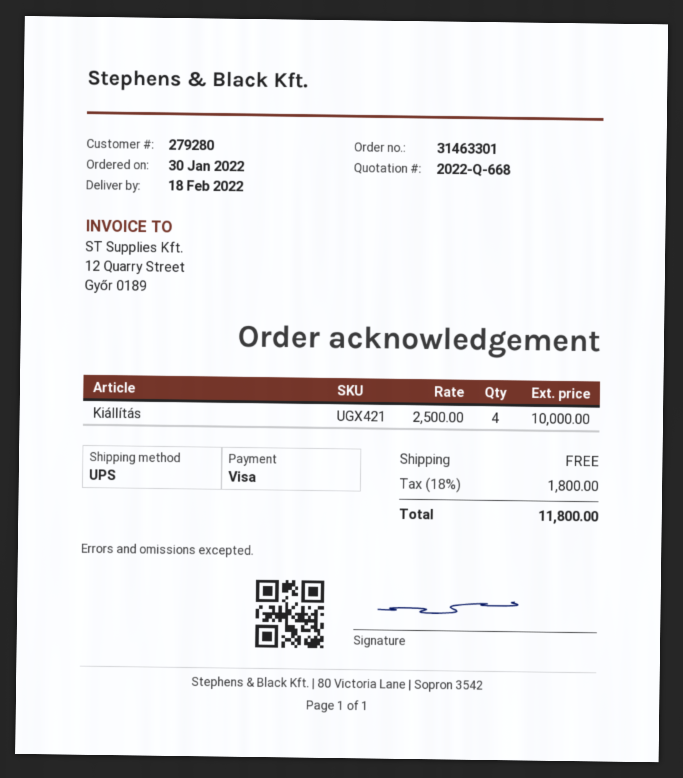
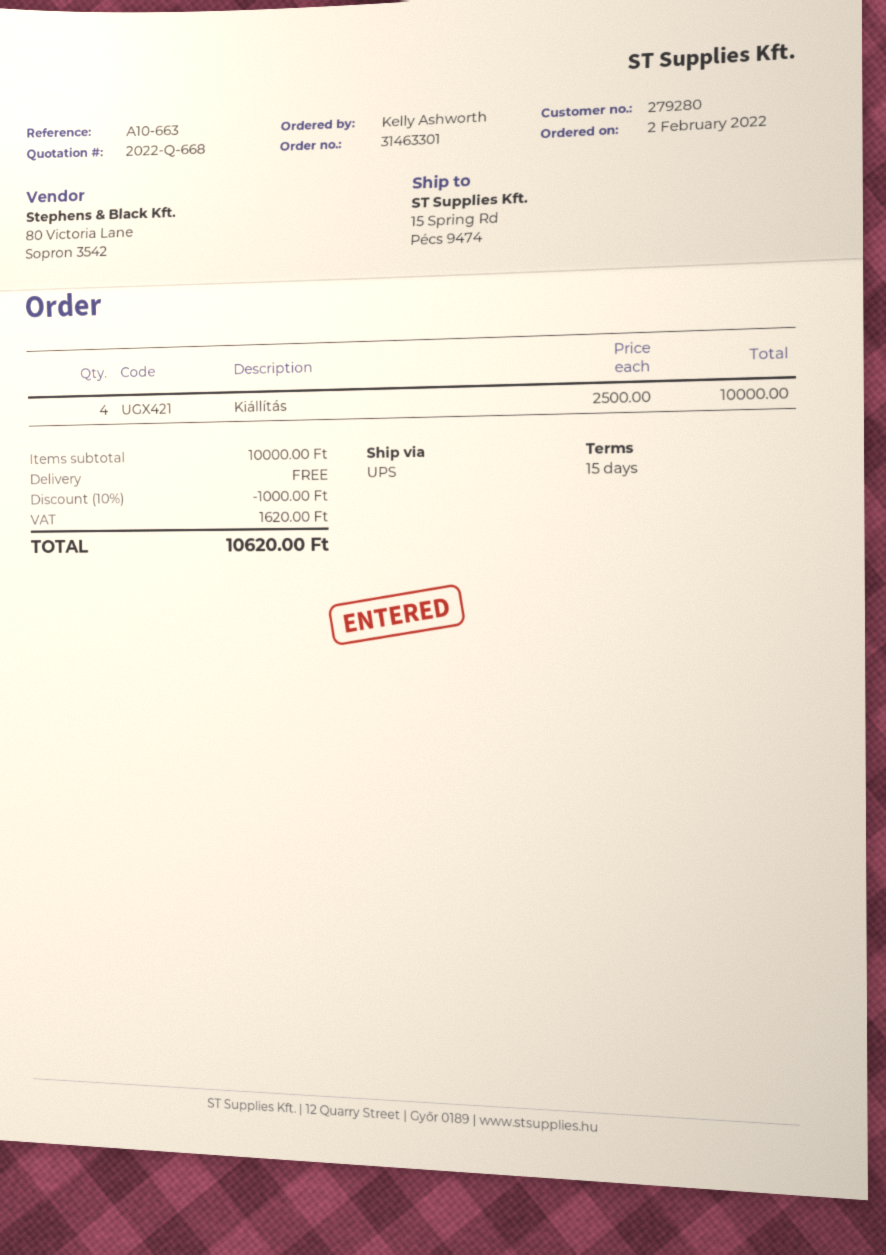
order date: 2022-01-30 -> 2022-02-02
discount: none -> 10% = 1000.00
tax: 1800.00 -> 1620.00
total: 11800.00 -> 10620.00

